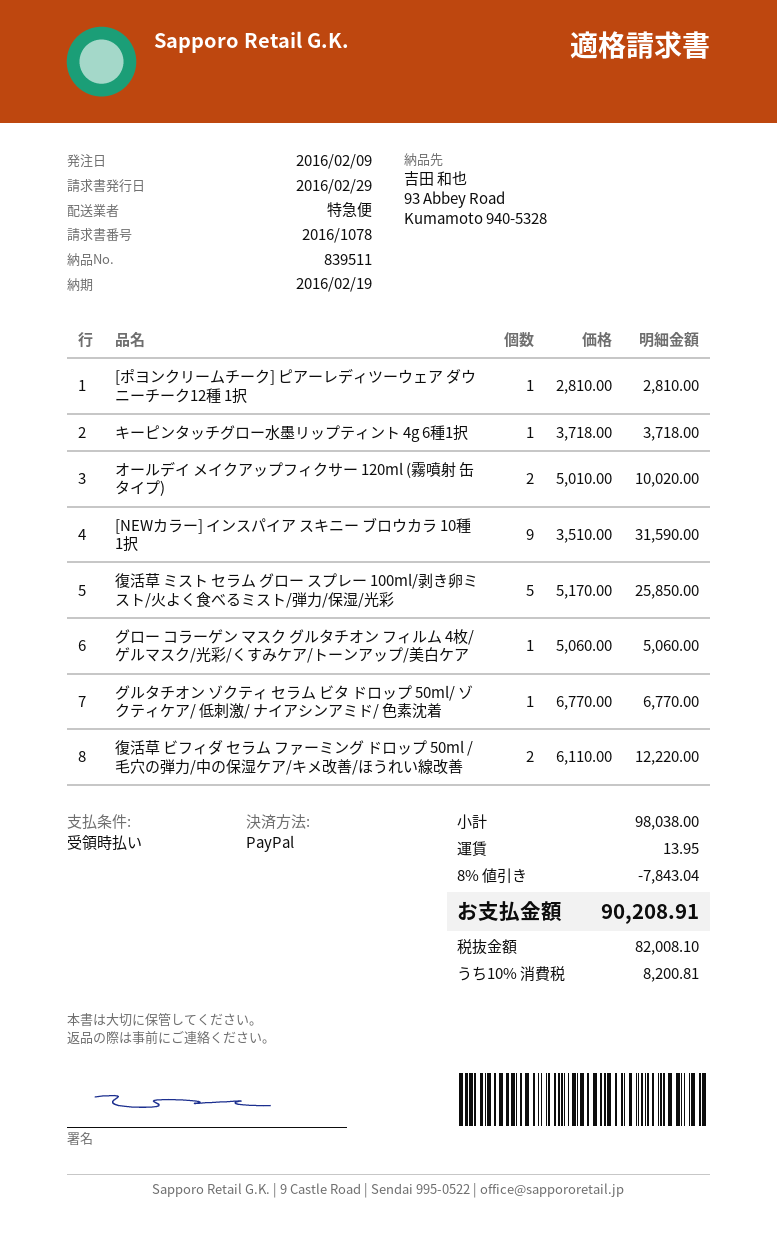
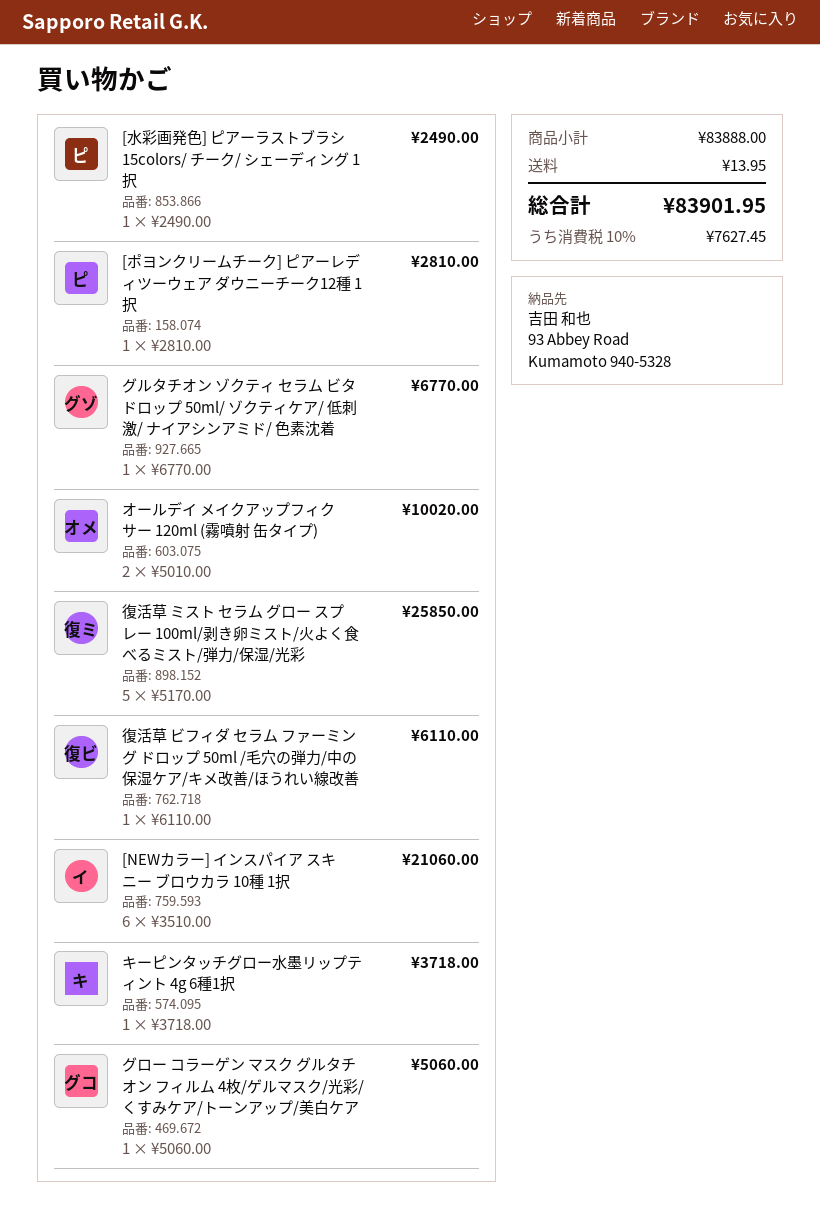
[NEWカラー] インスパイア スキニー ブロウカラ 10種 1択: 9 x 3510.00 = 31590.00 -> 6 x 3510.00 = 21060.00
復活草 ビフィダ セラム ファーミング ドロップ 50ml /毛穴の弾力/中の保湿ケア/キメ改善/ほうれい線改善: 2 x 6110.00 = 12220.00 -> 1 x 6110.00 = 6110.00
[水彩画発色] ピアーラストブラシ 15colors/ チーク/ シェーディング 1択: none -> 1 x 2490.00 = 2490.00
subtotal: 98038.00 -> 83888.00
discount: 8% = 7843.04 -> none
tax: 10% = 8200.81 -> 10% = 7627.45
total: 90208.91 -> 83901.95

